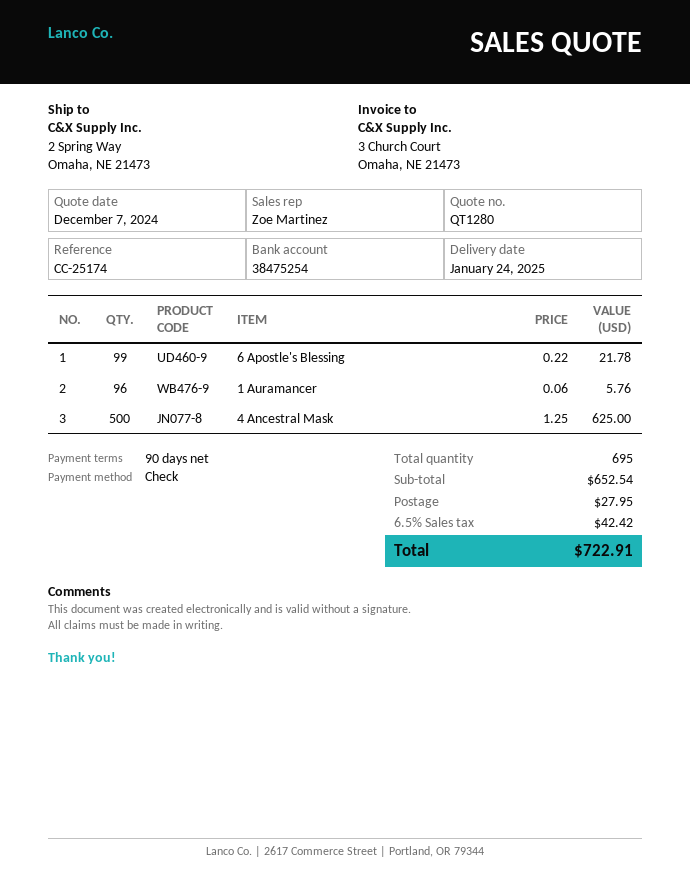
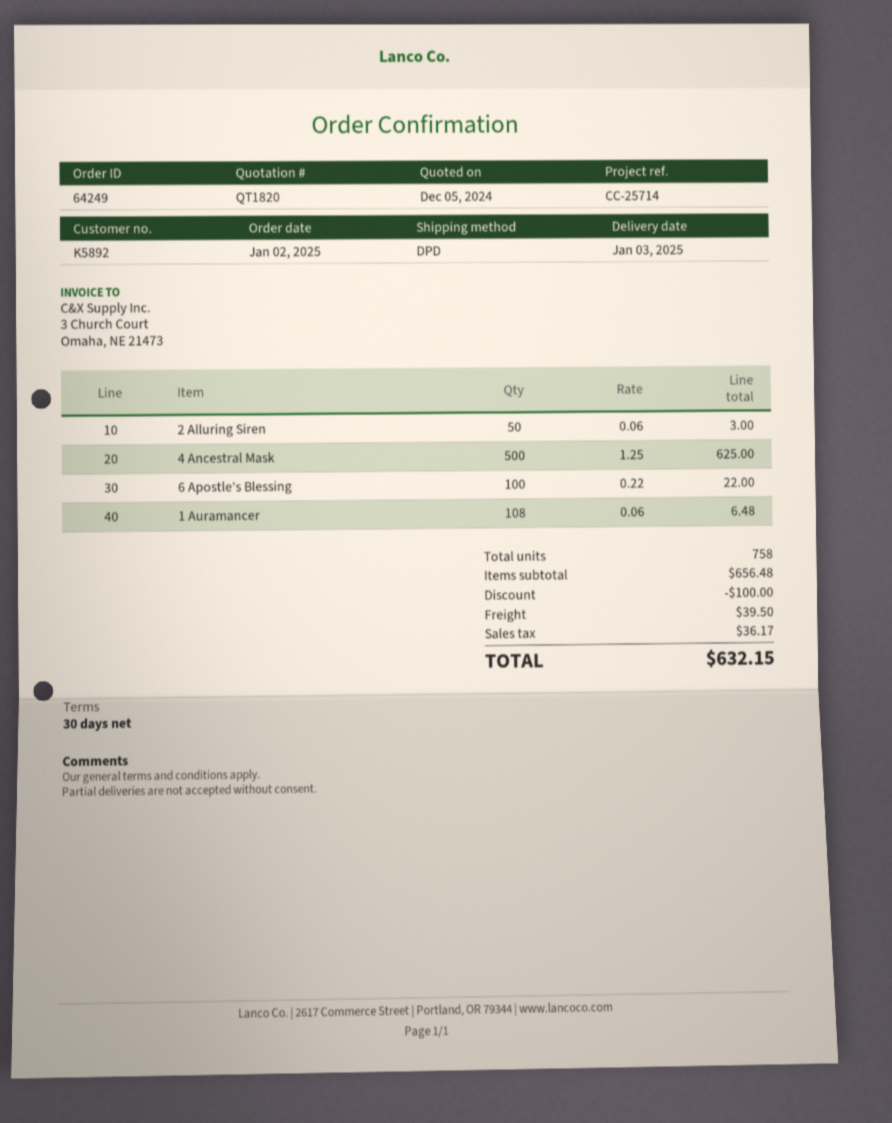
quote number: QT1280 -> QT1820
quote date: 2024-12-07 -> 2024-12-05
delivery date: 2025-01-24 -> 2025-01-03
payment terms: 90 days -> 30 days
reference: CC-25174 -> CC-25714
6 Apostle's Blessing: 99 x 0.22 = 21.78 -> 100 x 0.22 = 22.00
1 Auramancer: 96 x 0.06 = 5.76 -> 108 x 0.06 = 6.48
2 Alluring Siren: none -> 50 x 0.06 = 3.00
total quantity: 695 -> 758
subtotal: 652.54 -> 656.48
discount: none -> 100.00
shipping: 27.95 -> 39.50
tax: 42.42 -> 36.17
total: 722.91 -> 632.15

